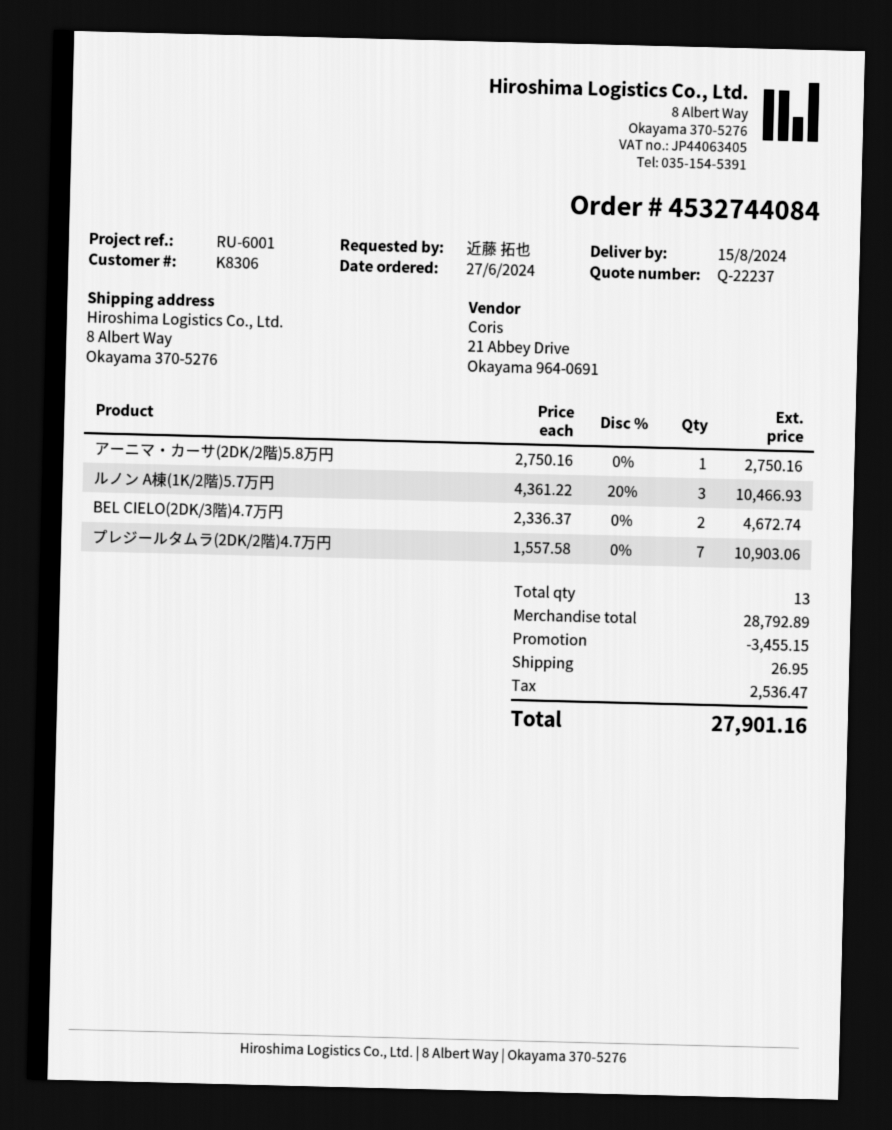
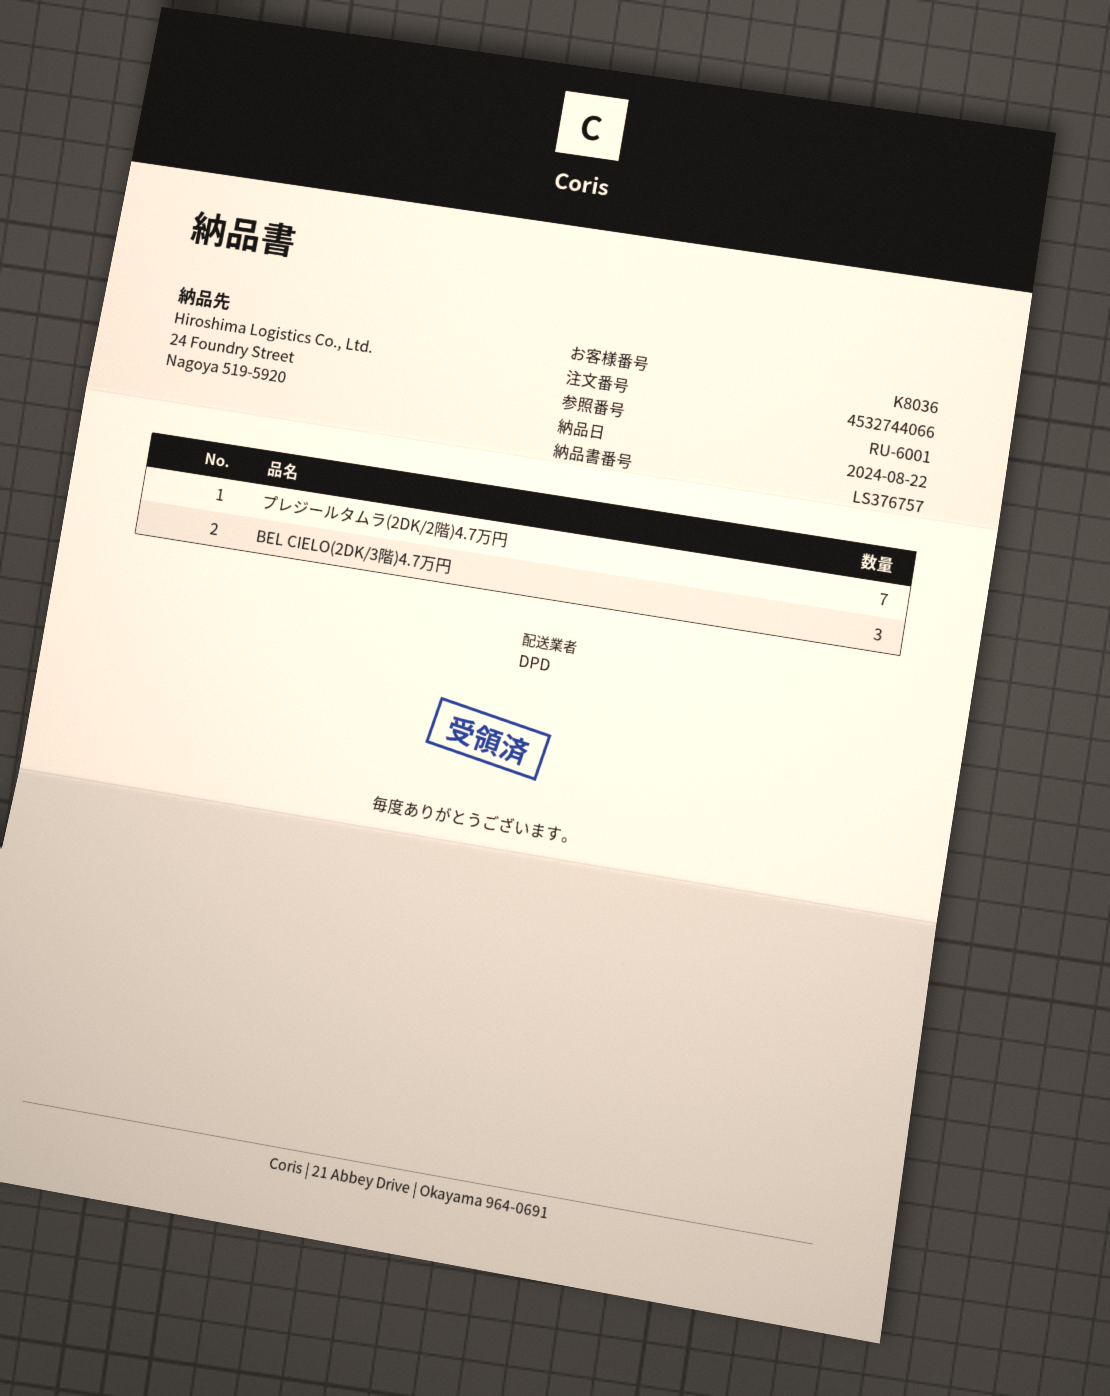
order number: 4532744084 -> 4532744066
delivery date: 2024-08-15 -> 2024-08-22
customer number: K8306 -> K8036
ship to: 8 Albert Way, Okayama 370-5276 -> 24 Foundry Street, Nagoya 519-5920
アーニマ・カーサ(2DK/2階)5.8万円: 1 -> none
ルノン A棟(1K/2階)5.7万円: 3 -> none
BEL CIELO(2DK/3階)4.7万円: 2 -> 3

